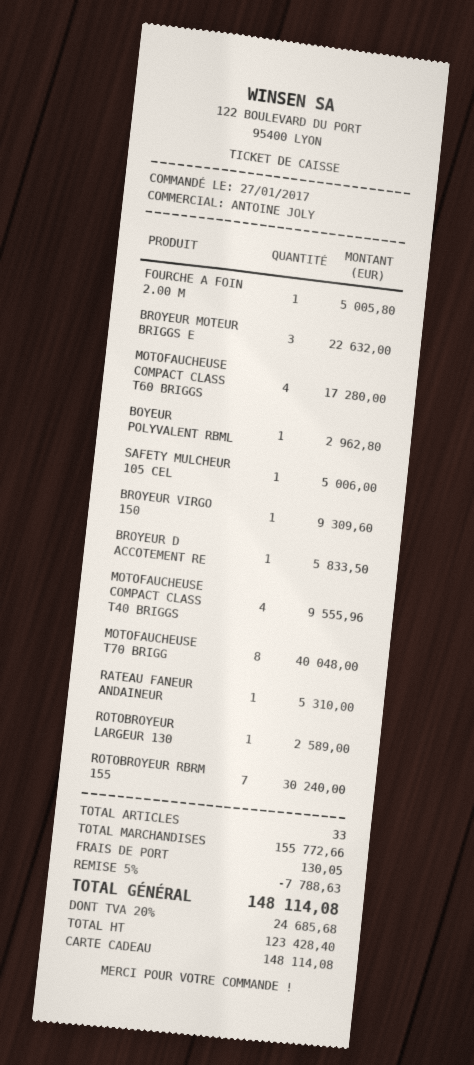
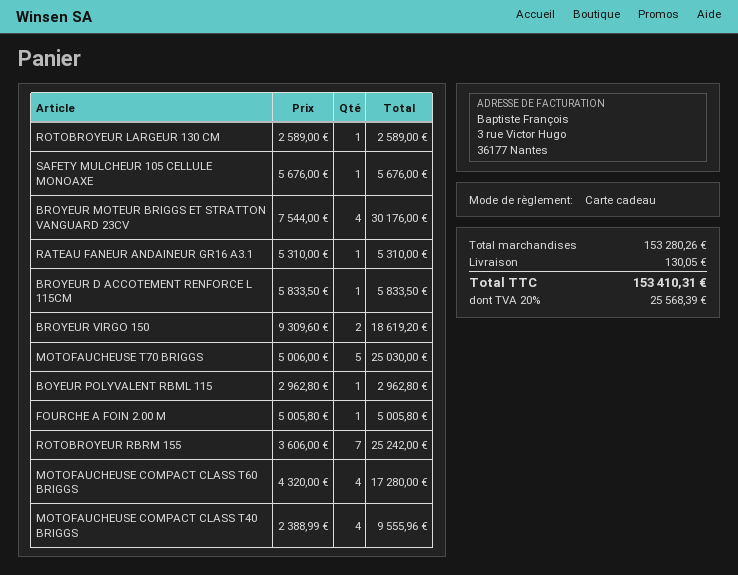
BROYEUR MOTEUR BRIGGS E: 3 for 22632.00 -> 4 for 30176.00
SAFETY MULCHEUR 105 CEL: 1 for 5006.00 -> 1 for 5676.00
BROYEUR VIRGO 150: 1 for 9309.60 -> 2 for 18619.20
MOTOFAUCHEUSE T70 BRIGG: 8 for 40048.00 -> 5 for 25030.00
ROTOBROYEUR RBRM 155: 7 for 30240.00 -> 7 for 25242.00
subtotal: 155772.66 -> 153280.26
discount: 5% = 7788.63 -> none
tax: 20% = 24685.68 -> 20% = 25568.39
total: 148114.08 -> 153410.31

